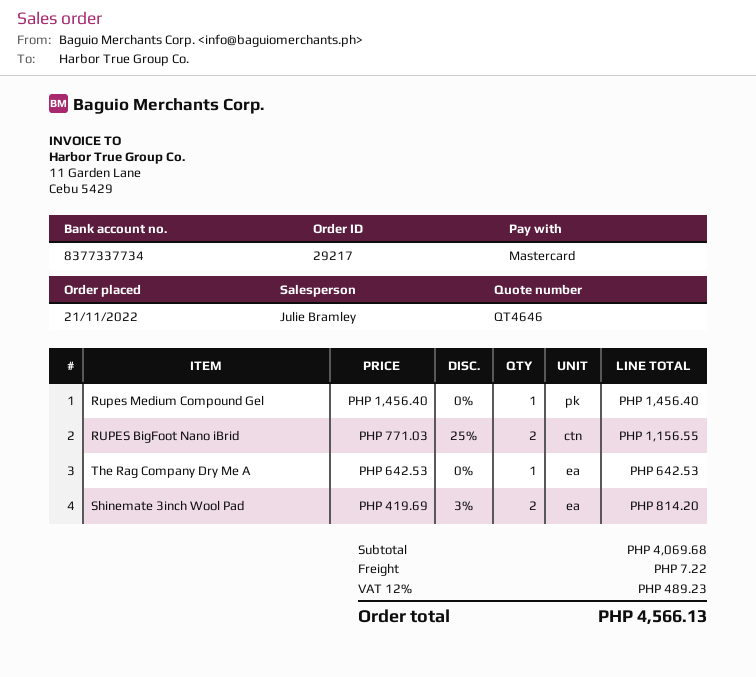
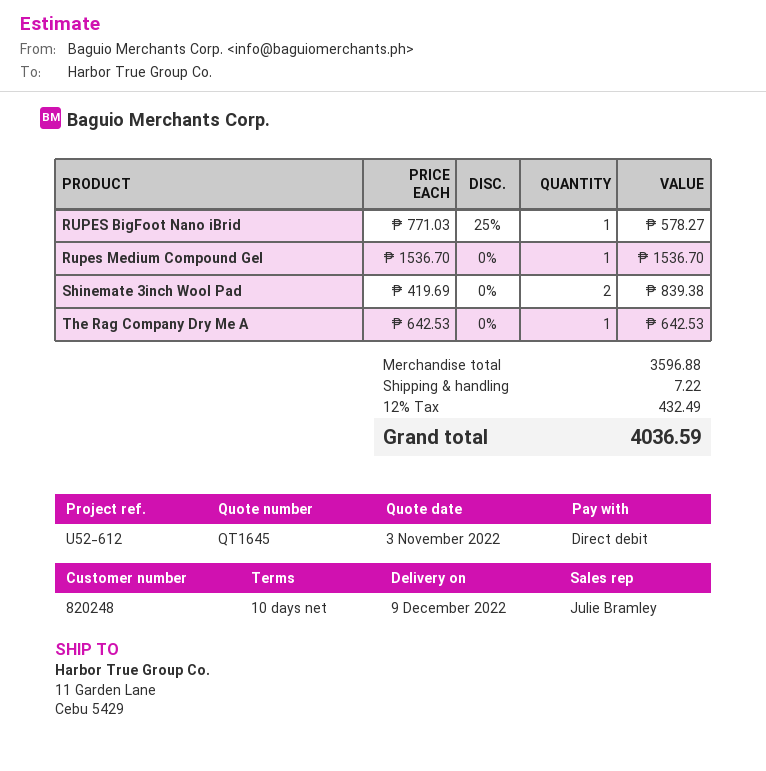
quote number: QT4646 -> QT1645
payment method: Mastercard -> direct debit
Rupes Medium Compound Gel: 1 x 1456.40 = 1456.40 -> 1 x 1536.70 = 1536.70
RUPES BigFoot Nano iBrid: 2 x 771.03 - 25% = 1156.55 -> 1 x 771.03 - 25% = 578.27
Shinemate 3inch Wool Pad: 2 x 419.69 - 3% = 814.20 -> 2 x 419.69 = 839.38
subtotal: 4069.68 -> 3596.88
tax: 12% = 489.23 -> 12% = 432.49
total: 4566.13 -> 4036.59

